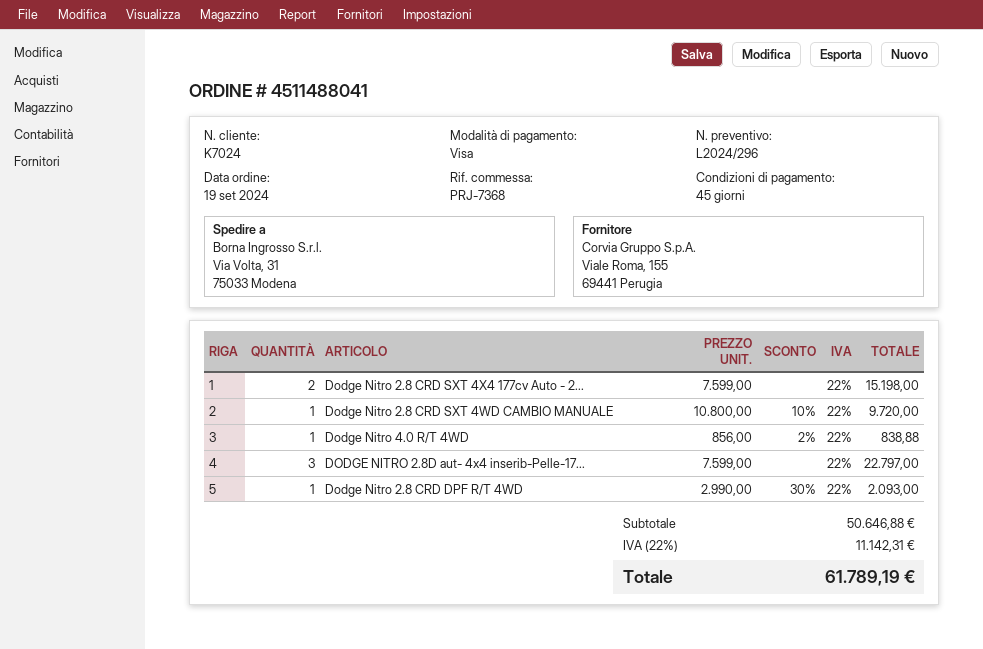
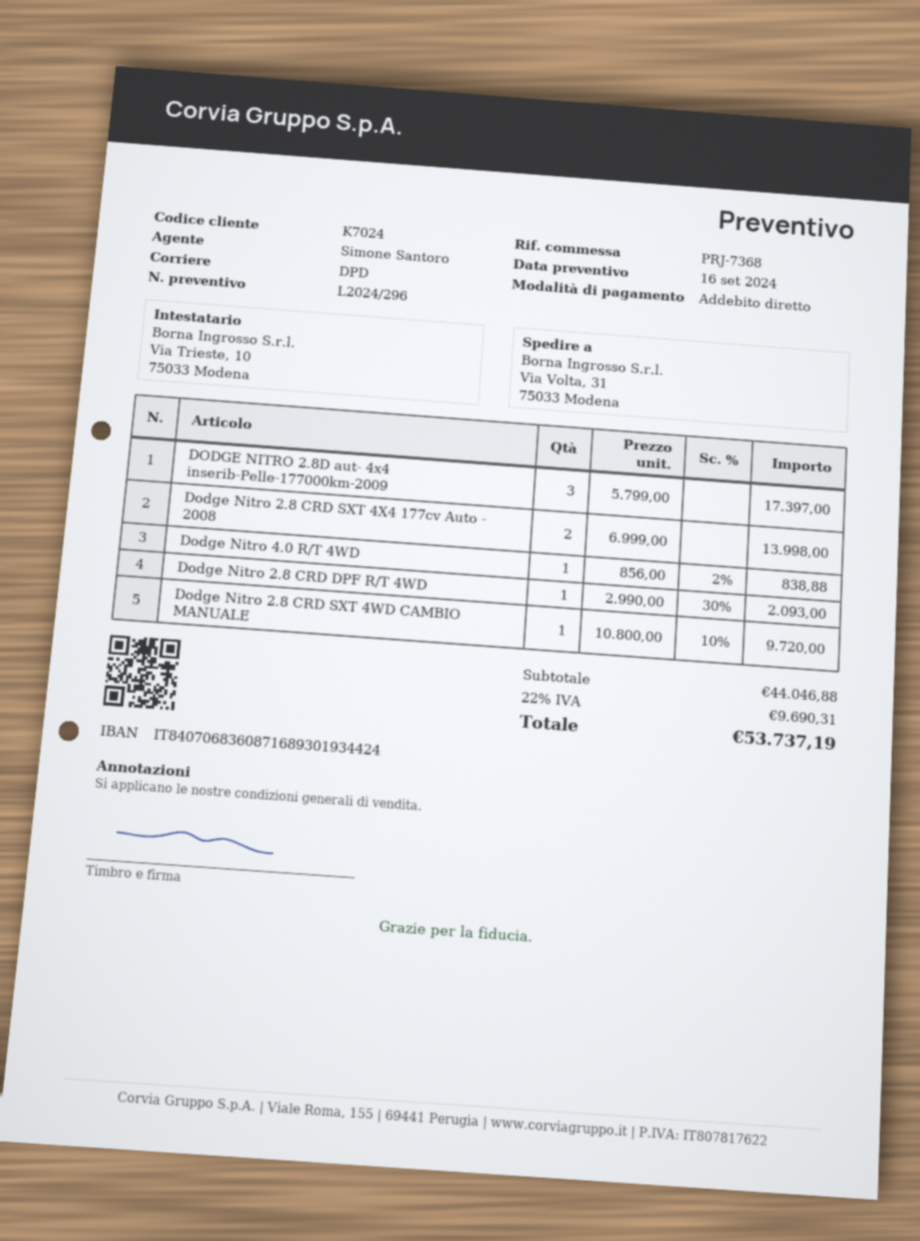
payment method: Visa -> direct debit
Dodge Nitro 2.8 CRD SXT 4X4 177cv Auto - 2...: 2 x 7599.00 = 15198.00 -> 2 x 6999.00 = 13998.00
DODGE NITRO 2.8D aut- 4x4 inserib-Pelle-17...: 3 x 7599.00 = 22797.00 -> 3 x 5799.00 = 17397.00
subtotal: 50646.88 -> 44046.88
tax: 22% = 11142.31 -> 22% = 9690.31
total: 61789.19 -> 53737.19

